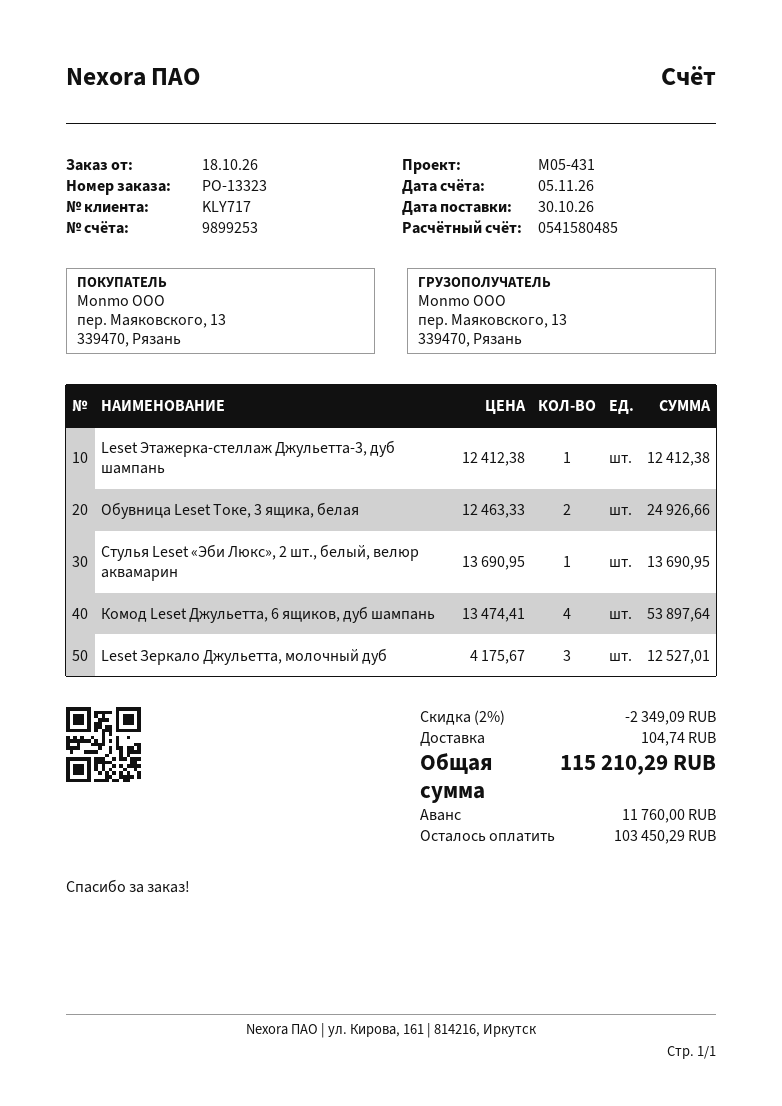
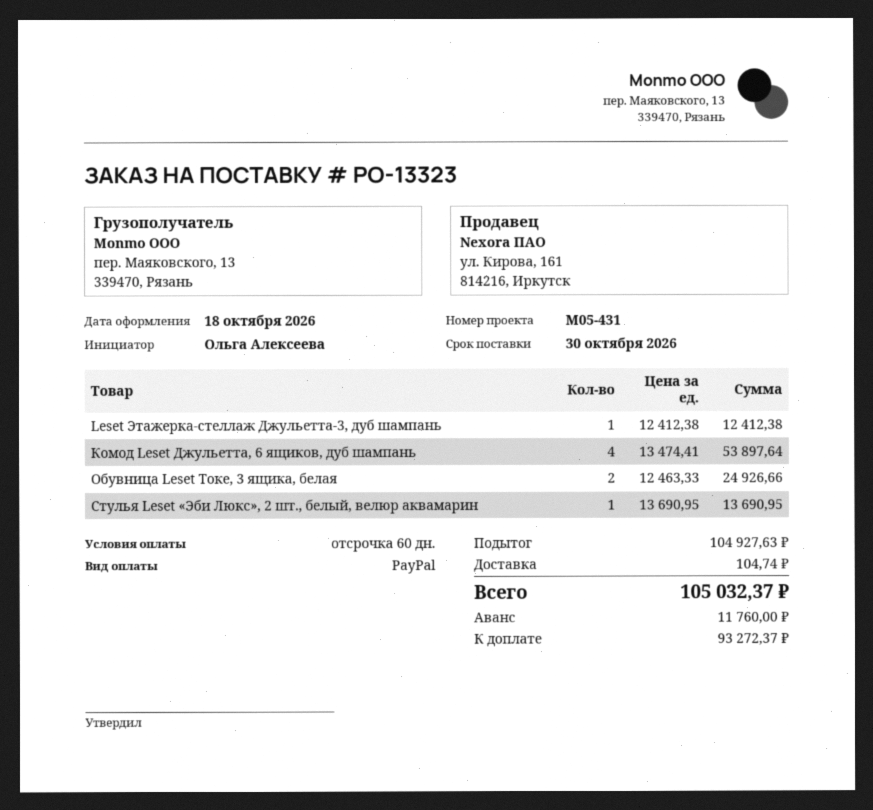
Leset Зеркало Джульетта, молочный дуб: 3 x 4175.67 = 12527.01 -> none
discount: 2% = 2349.09 -> none
total: 115210.29 -> 105032.37
balance: 103450.29 -> 93272.37

